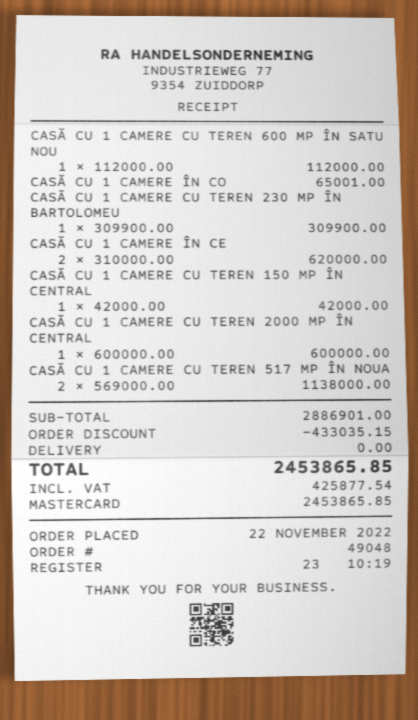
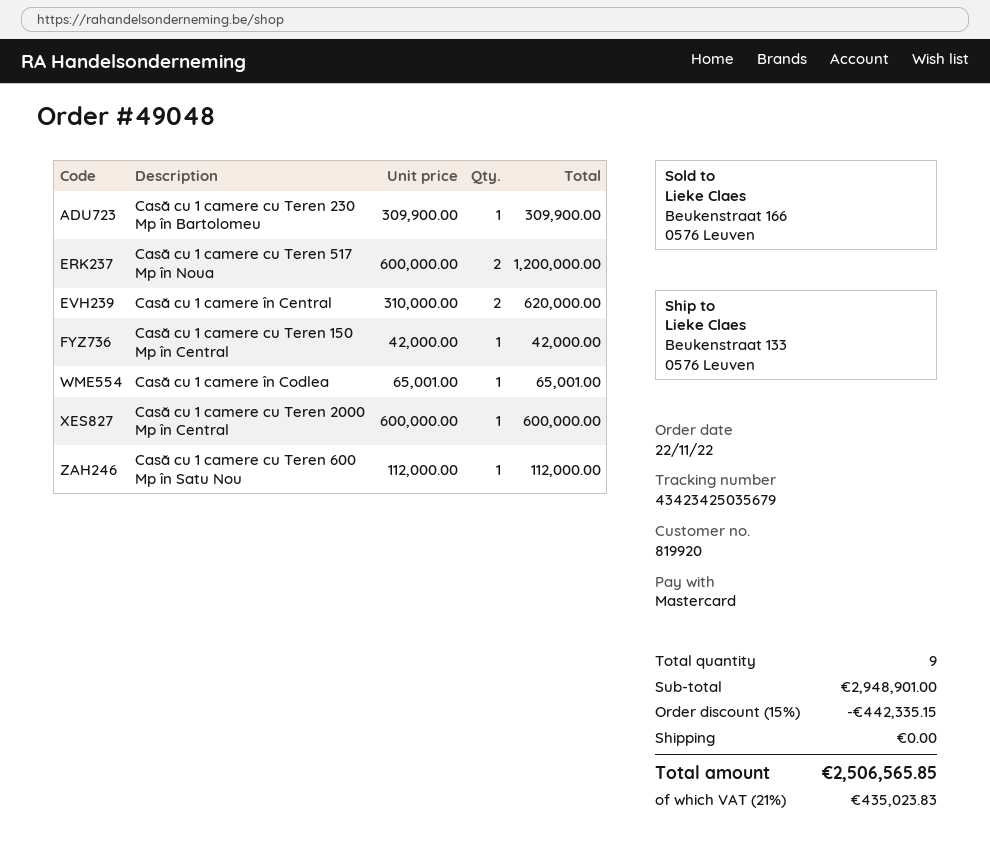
CASĂ CU 1 CAMERE CU TEREN 517 MP ÎN NOUA: 2 x 569000.00 = 1138000.00 -> 2 x 600000.00 = 1200000.00
subtotal: 2886901.00 -> 2948901.00
discount: 433035.15 -> 442335.15
tax: 425877.54 -> 435023.83
total: 2453865.85 -> 2506565.85

